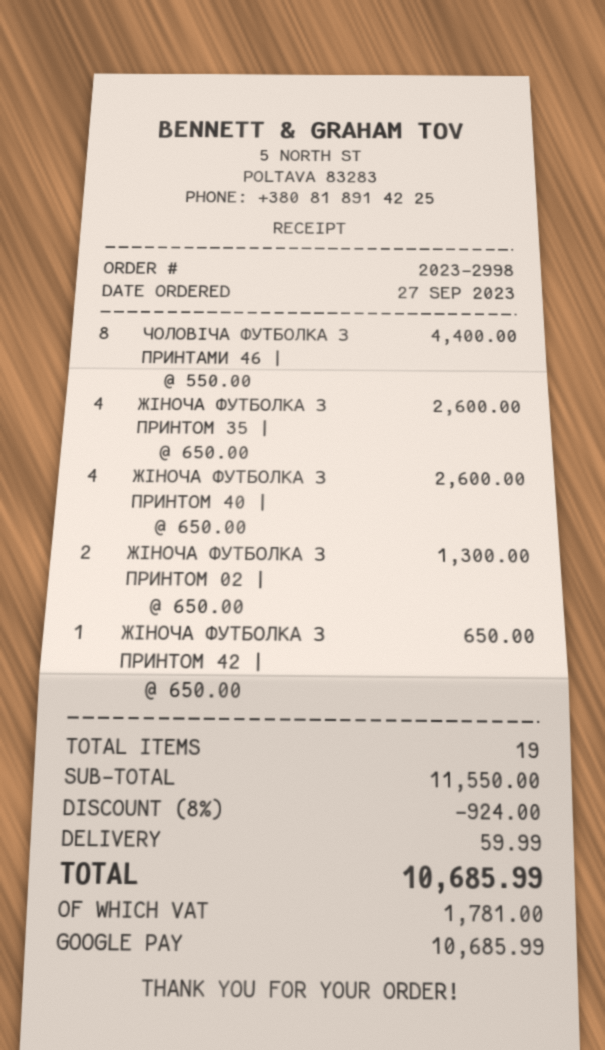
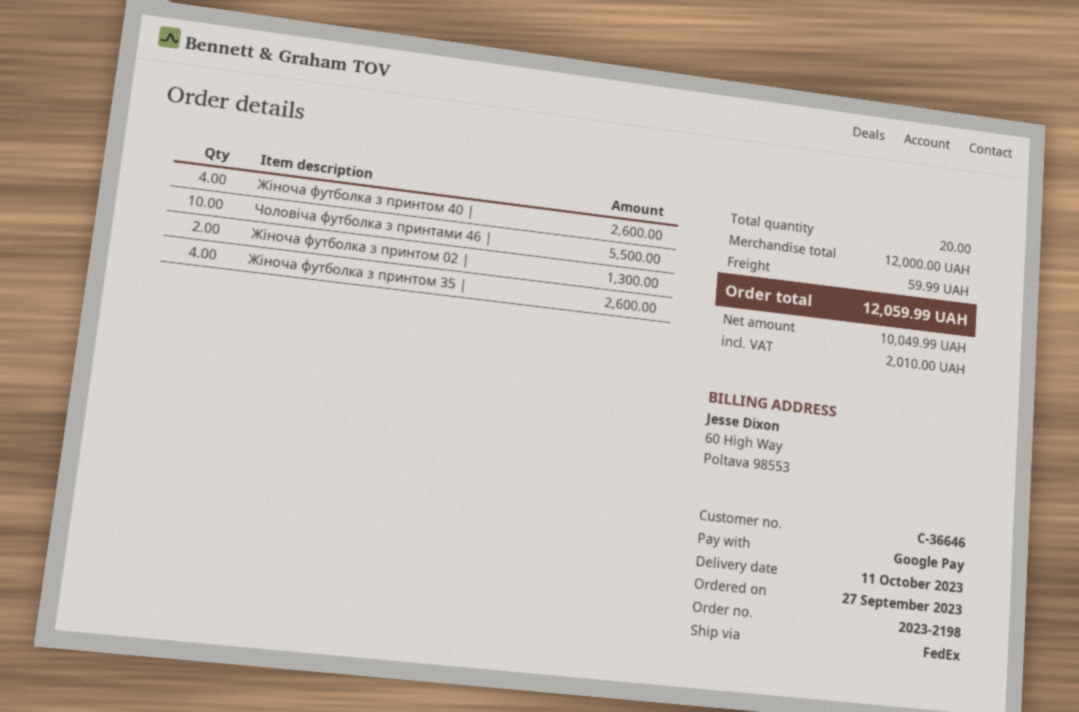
order number: 2023-2998 -> 2023-2198
ЧОЛОВІЧА ФУТБОЛКА З ПРИНТАМИ 46 |: 8 for 4400.00 -> 10 for 5500.00
ЖІНОЧА ФУТБОЛКА З ПРИНТОМ 42 |: 1 for 650.00 -> none
total quantity: 19 -> 20
subtotal: 11550.00 -> 12000.00
discount: 8% = 924.00 -> none
tax: 1781.00 -> 2010.00
total: 10685.99 -> 12059.99

